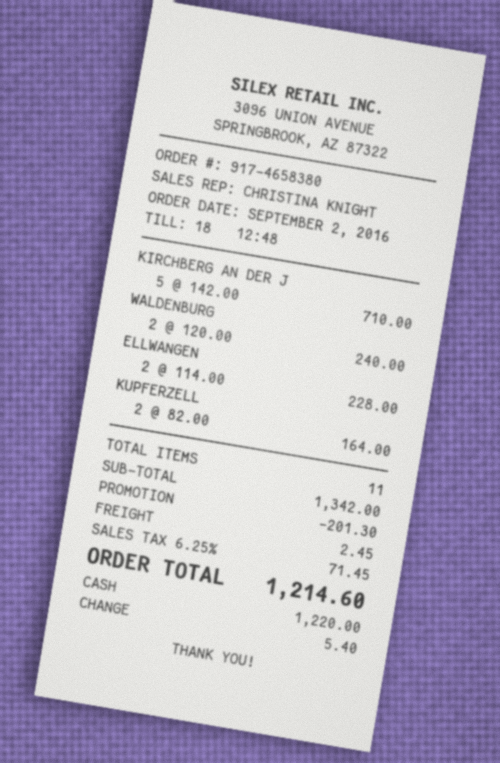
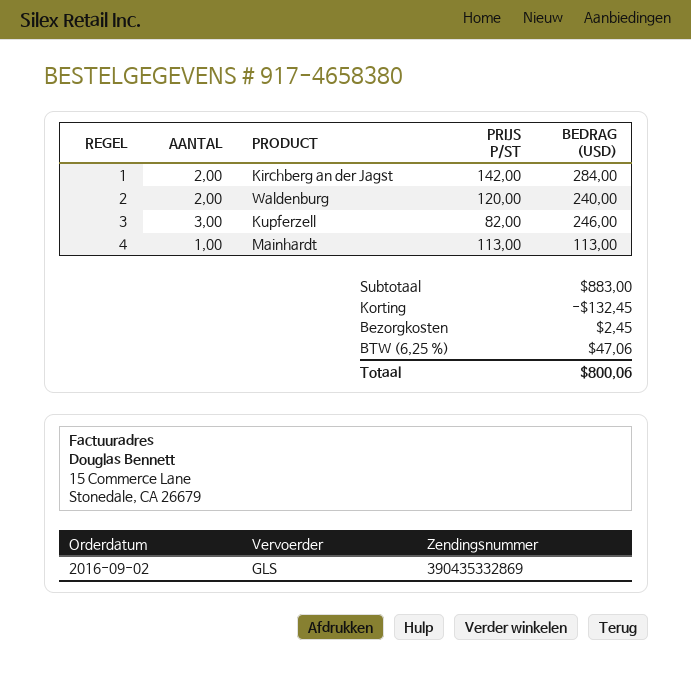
KIRCHBERG AN DER J: 5 x 142.00 = 710.00 -> 2 x 142.00 = 284.00
ELLWANGEN: 2 x 114.00 = 228.00 -> none
KUPFERZELL: 2 x 82.00 = 164.00 -> 3 x 82.00 = 246.00
Mainhardt: none -> 1 x 113.00 = 113.00
subtotal: 1342.00 -> 883.00
discount: 201.30 -> 132.45
tax: 6.25% = 71.45 -> 6.25% = 47.06
total: 1214.60 -> 800.06

